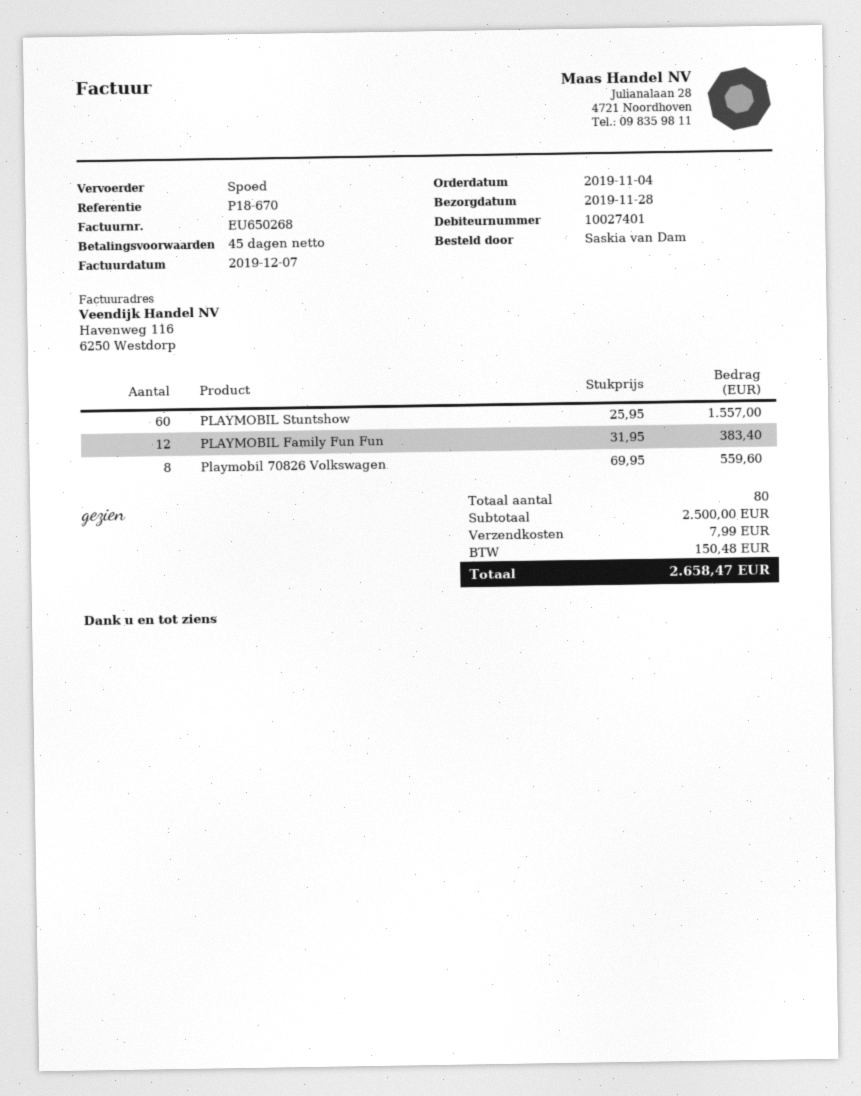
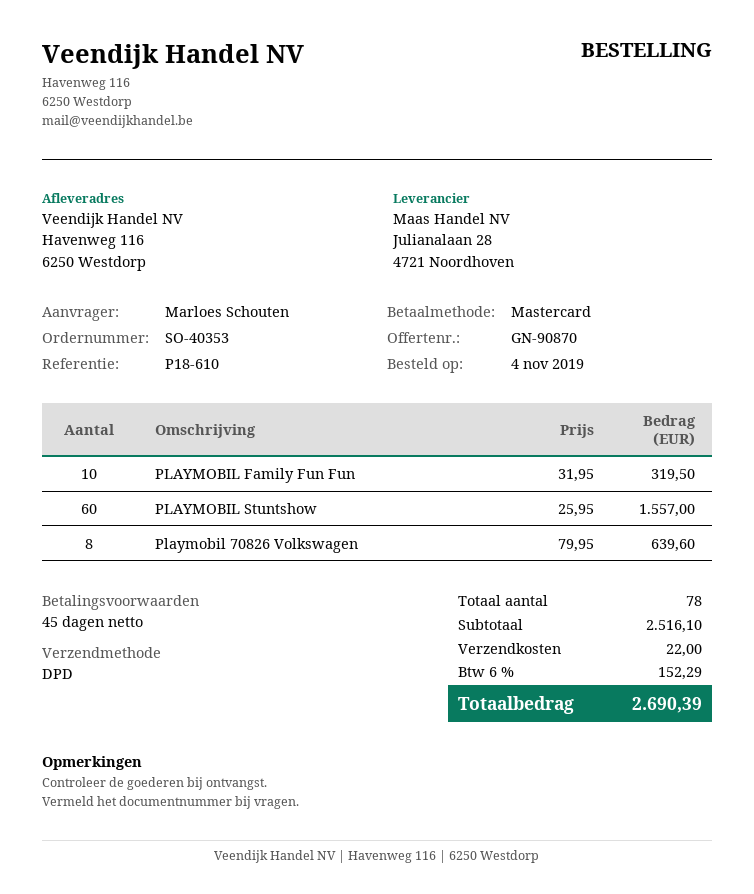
reference: P18-670 -> P18-610
ordered by: Saskia van Dam -> Marloes Schouten
shipping method: express -> DPD
PLAYMOBIL Family Fun Fun: 12 x 31.95 = 383.40 -> 10 x 31.95 = 319.50
Playmobil 70826 Volkswagen: 8 x 69.95 = 559.60 -> 8 x 79.95 = 639.60
total quantity: 80 -> 78
subtotal: 2500.00 -> 2516.10
shipping: 7.99 -> 22.00
tax: 150.48 -> 152.29
total: 2658.47 -> 2690.39

